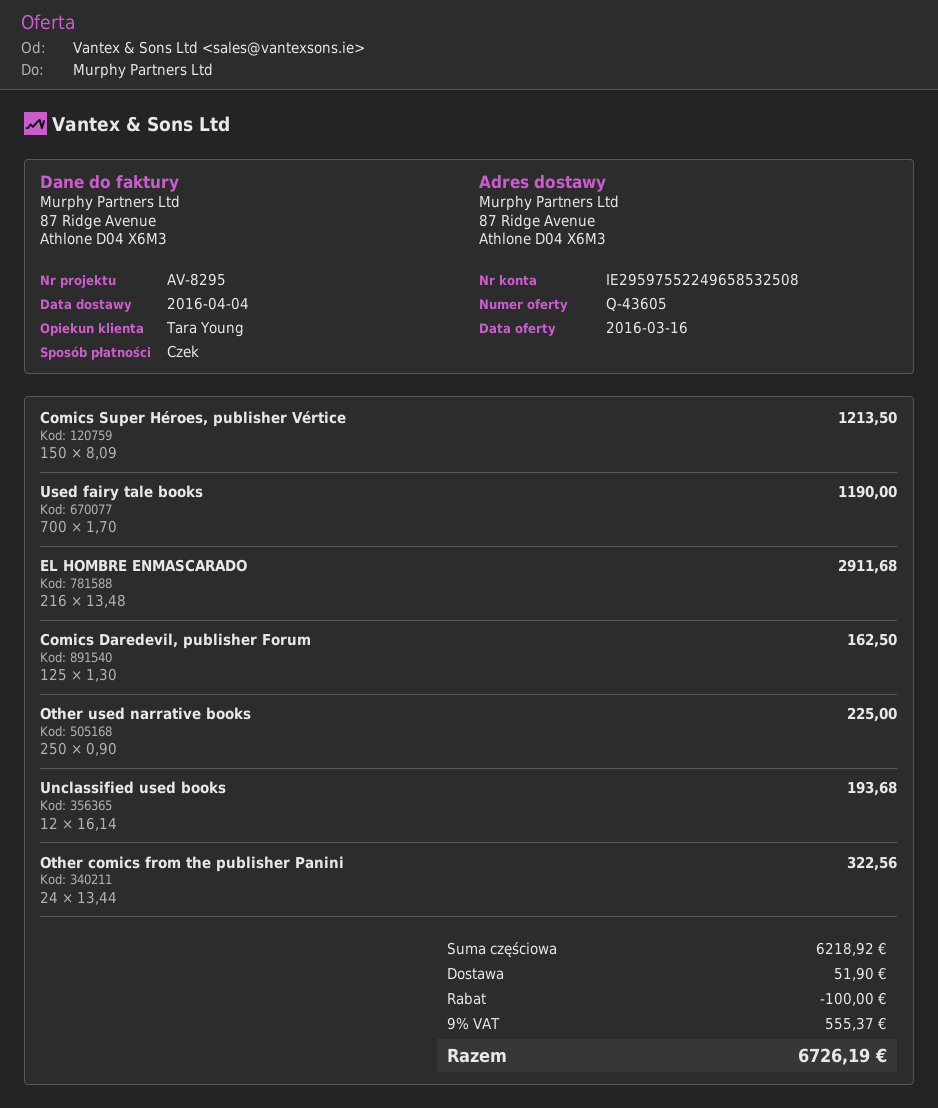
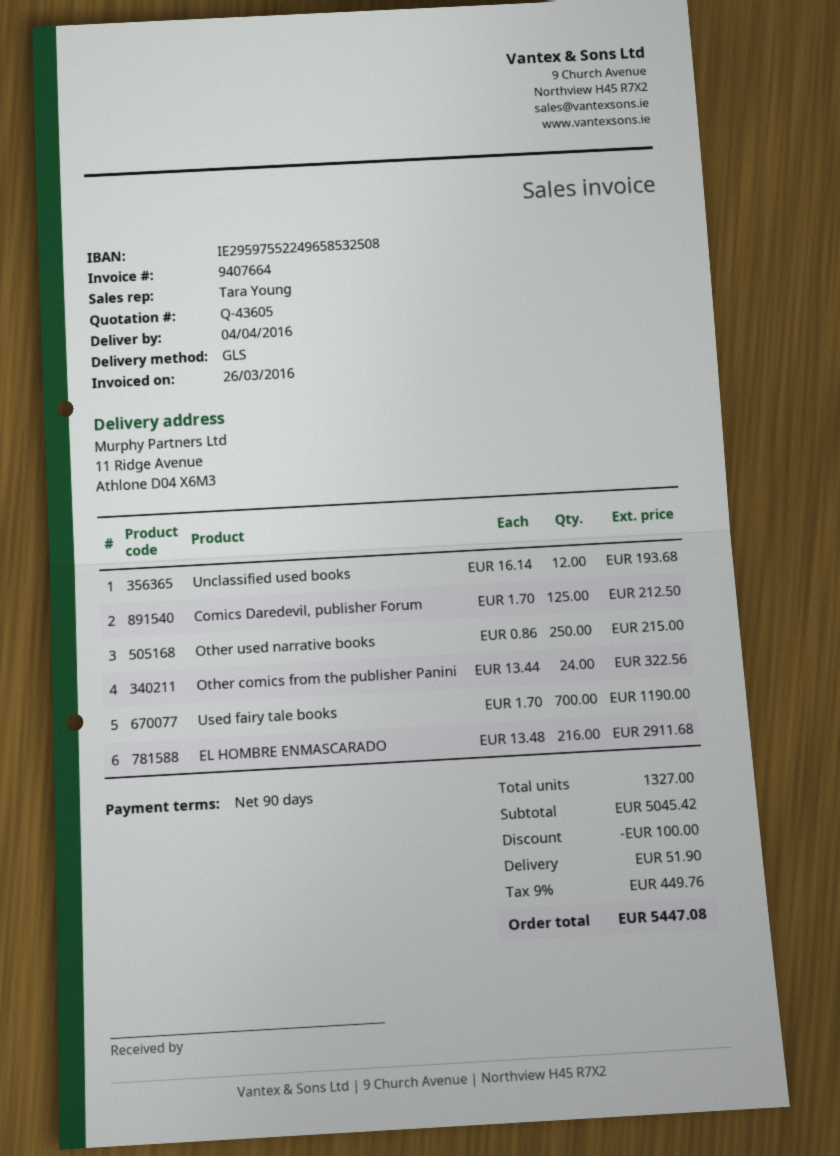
ship to: 87 Ridge Avenue, Athlone D04 X6M3 -> 11 Ridge Avenue, Athlone D04 X6M3
Comics Super Héroes, publisher Vértice: 150 x 8.09 = 1213.50 -> none
Comics Daredevil, publisher Forum: 125 x 1.30 = 162.50 -> 125 x 1.70 = 212.50
Other used narrative books: 250 x 0.90 = 225.00 -> 250 x 0.86 = 215.00
subtotal: 6218.92 -> 5045.42
tax: 9% = 555.37 -> 9% = 449.76
total: 6726.19 -> 5447.08

